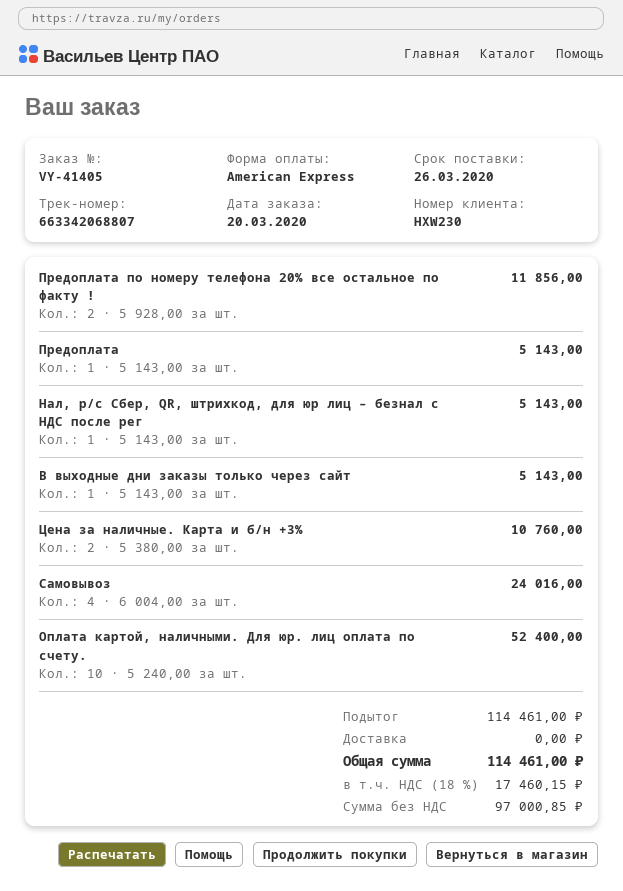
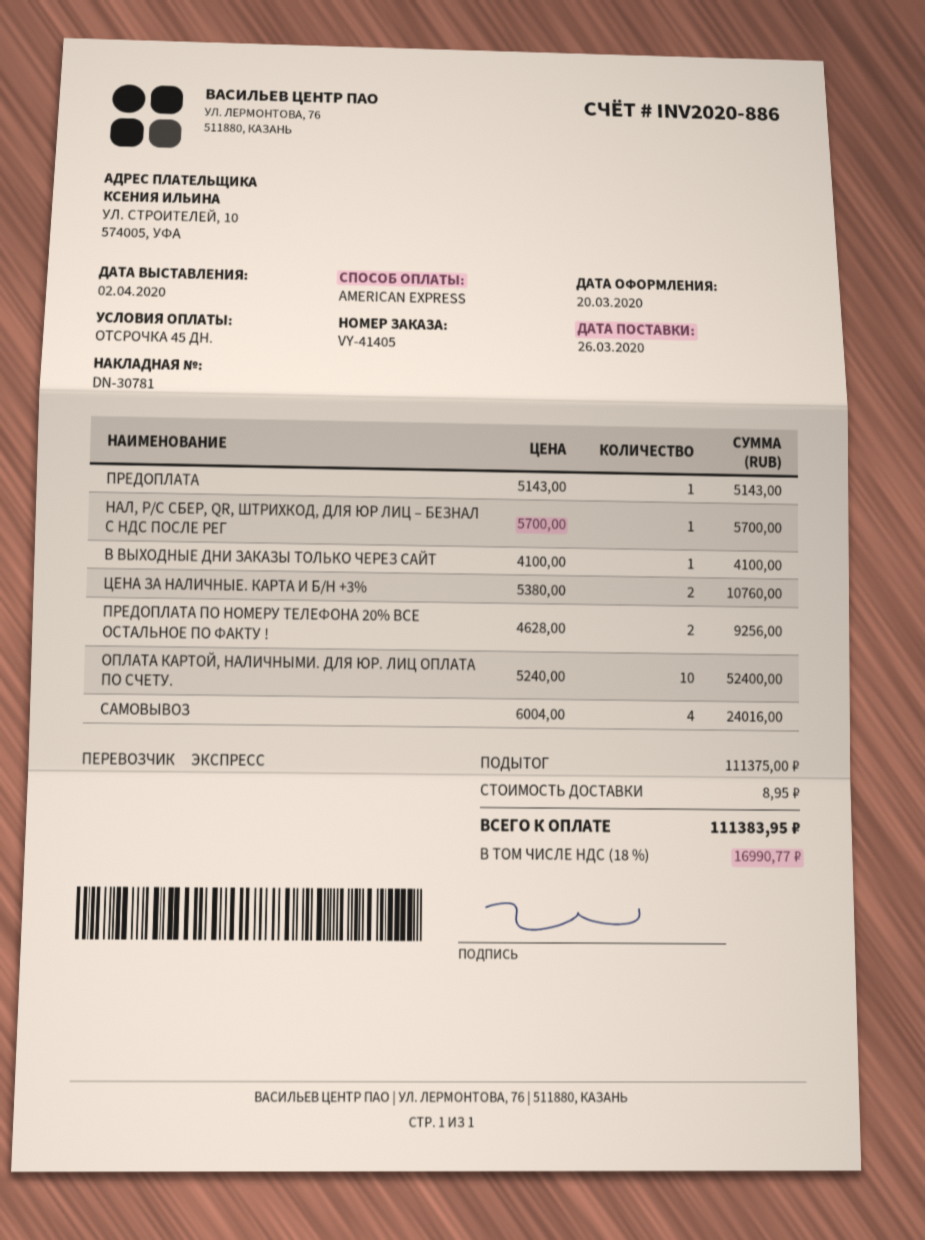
Предоплата по номеру телефона 20% все остальное по факту !: 2 x 5928.00 = 11856.00 -> 2 x 4628.00 = 9256.00
Нал, р/с Сбер, QR, штрихкод, для юр лиц – безнал с НДС после рег: 1 x 5143.00 = 5143.00 -> 1 x 5700.00 = 5700.00
В выходные дни заказы только через сайт: 1 x 5143.00 = 5143.00 -> 1 x 4100.00 = 4100.00
subtotal: 114461.00 -> 111375.00
shipping: 0.00 -> 8.95
tax: 18% = 17460.15 -> 18% = 16990.77
total: 114461.00 -> 111383.95

